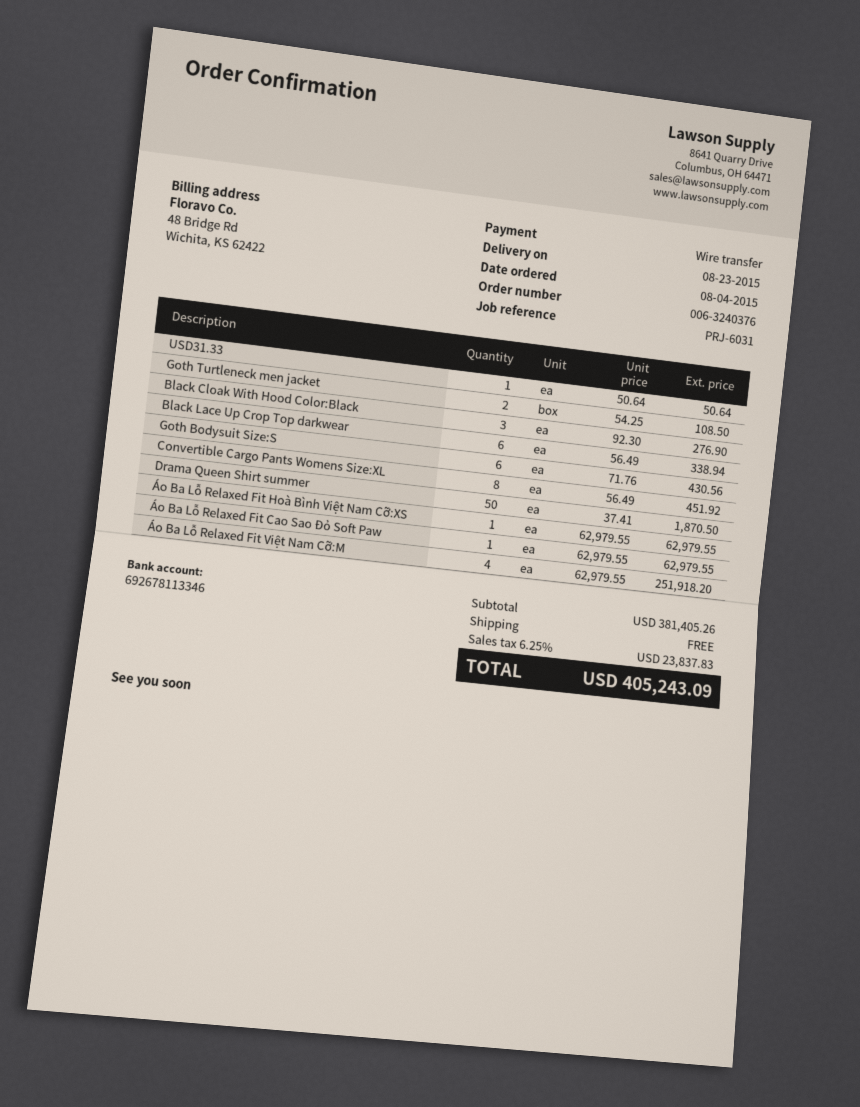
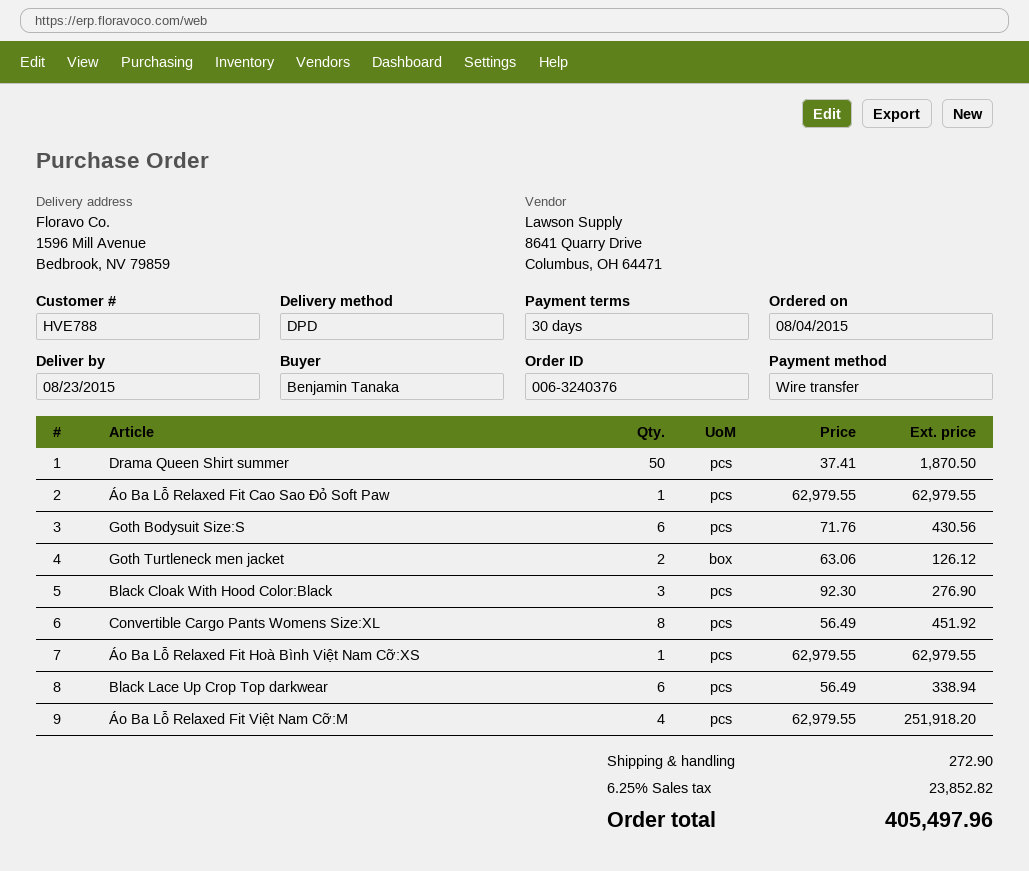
USD31.33: 1 x 50.64 = 50.64 -> none
Goth Turtleneck men jacket: 2 x 54.25 = 108.50 -> 2 x 63.06 = 126.12
shipping: 0.00 -> 272.90
tax: 6.25% = 23837.83 -> 6.25% = 23852.82
total: 405243.09 -> 405497.96

